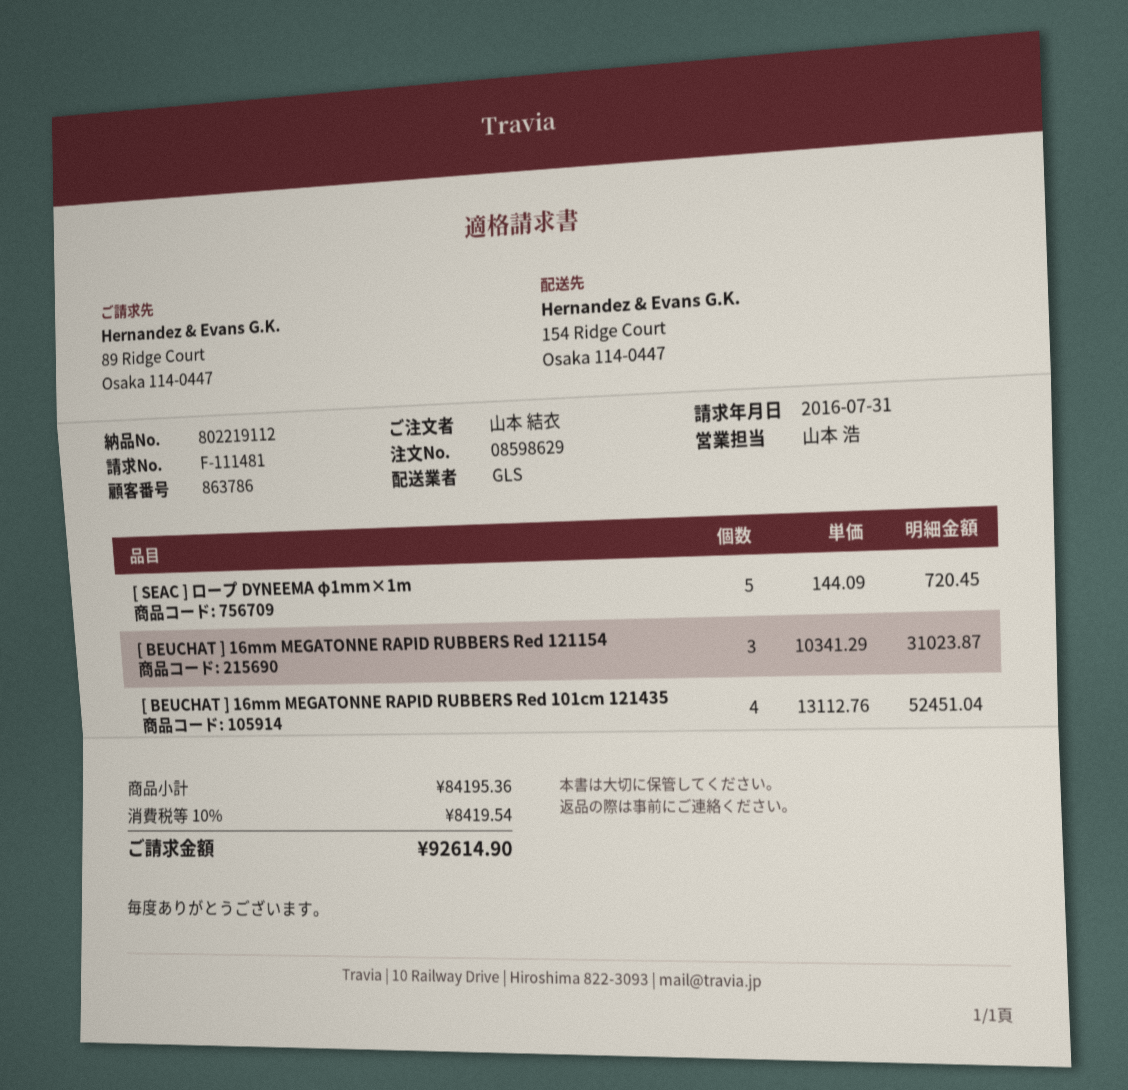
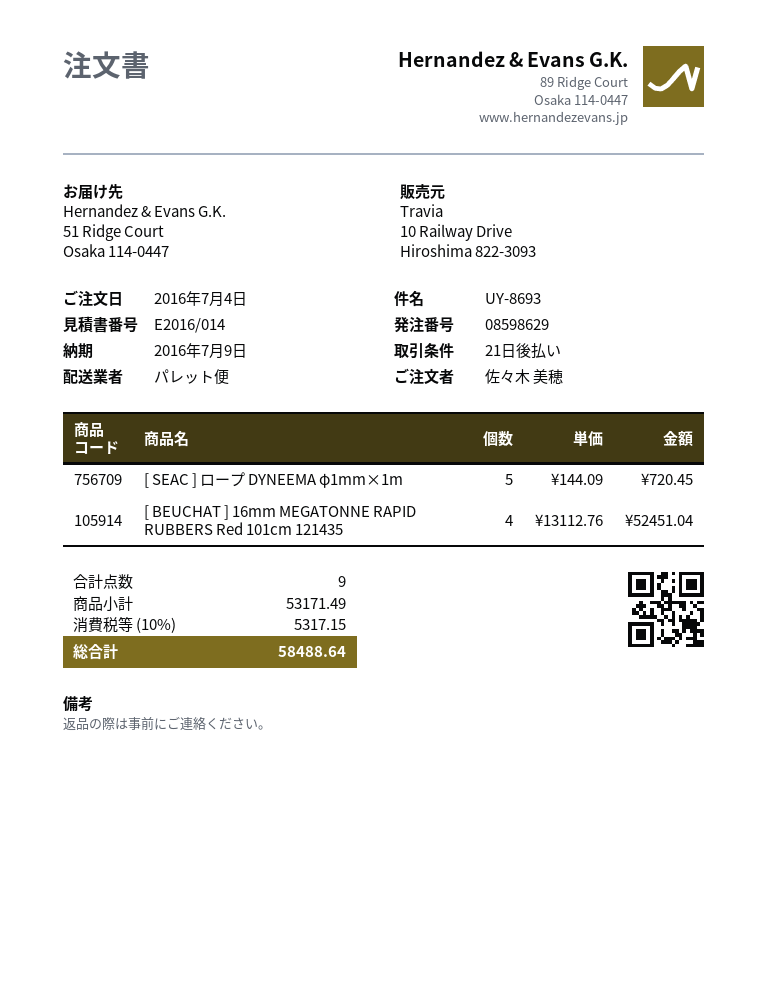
ordered by: 山本 結衣 -> 佐々木 美穂
shipping method: GLS -> pallet freight
ship to: 154 Ridge Court, Osaka 114-0447 -> 51 Ridge Court, Osaka 114-0447
[ BEUCHAT ] 16mm MEGATONNE RAPID RUBBERS Red 121154: 3 x 10341.29 = 31023.87 -> none
subtotal: 84195.36 -> 53171.49
tax: 10% = 8419.54 -> 10% = 5317.15
total: 92614.90 -> 58488.64

